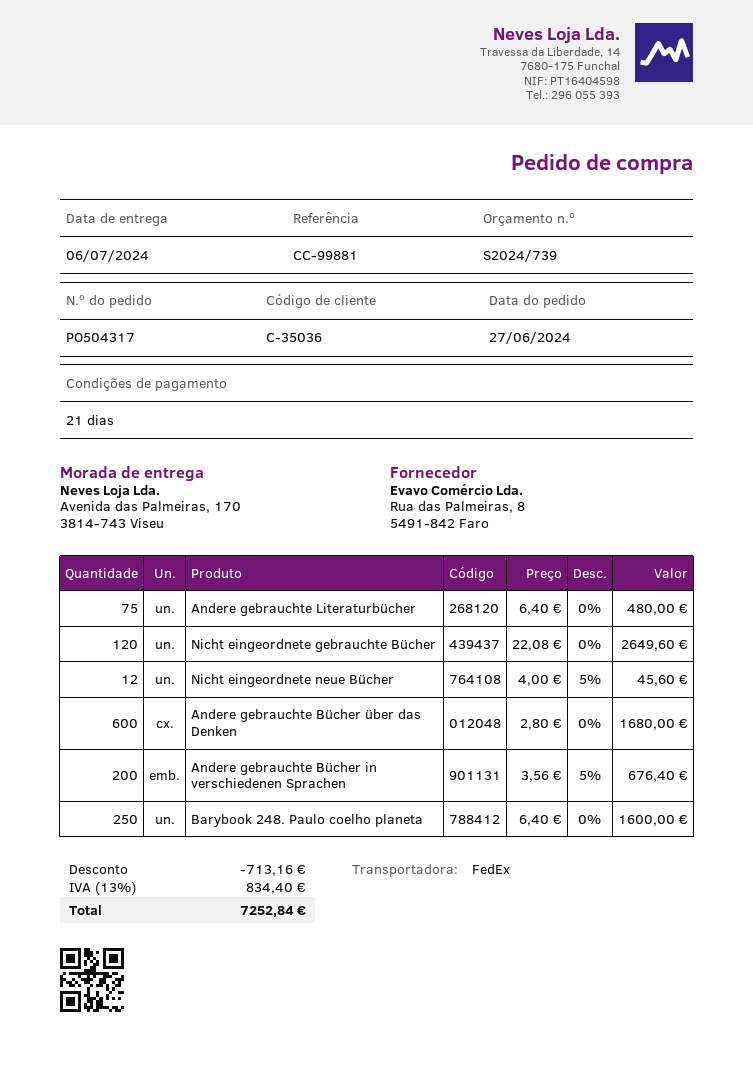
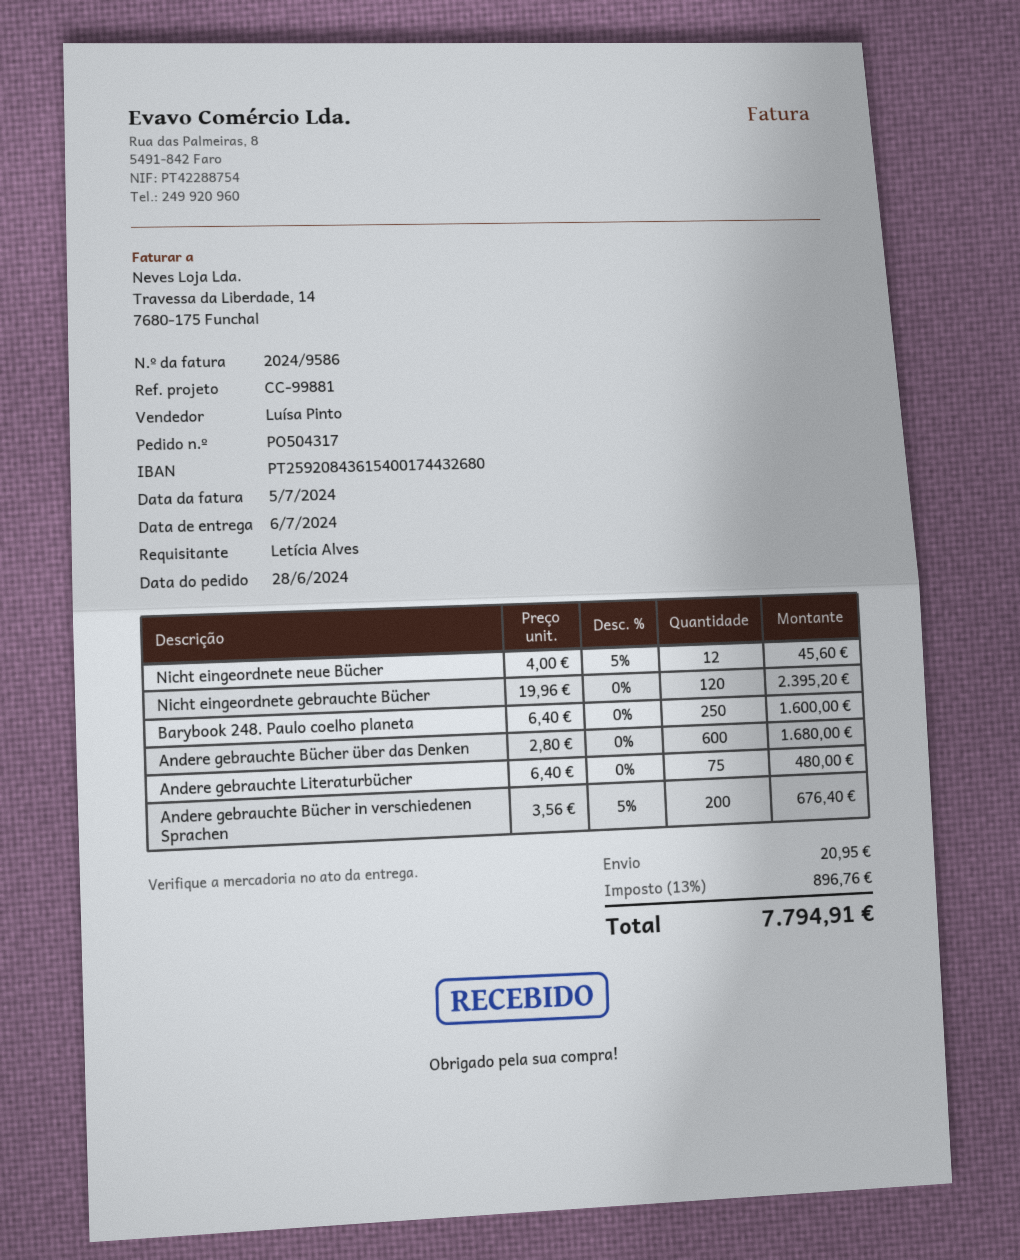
order date: 2024-06-27 -> 2024-06-28
Nicht eingeordnete gebrauchte Bücher: 120 x 22.08 = 2649.60 -> 120 x 19.96 = 2395.20
discount: 713.16 -> none
shipping: none -> 20.95
tax: 13% = 834.40 -> 13% = 896.76
total: 7252.84 -> 7794.91

